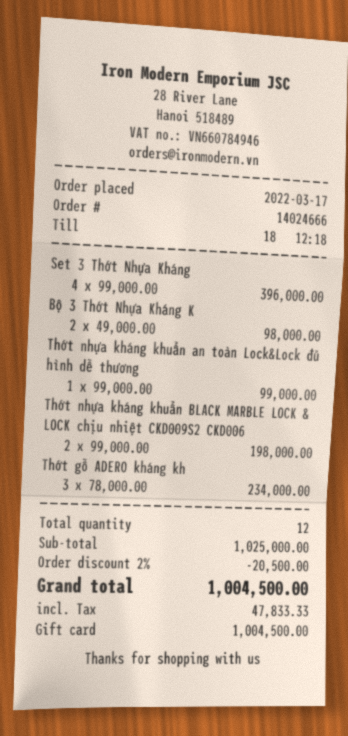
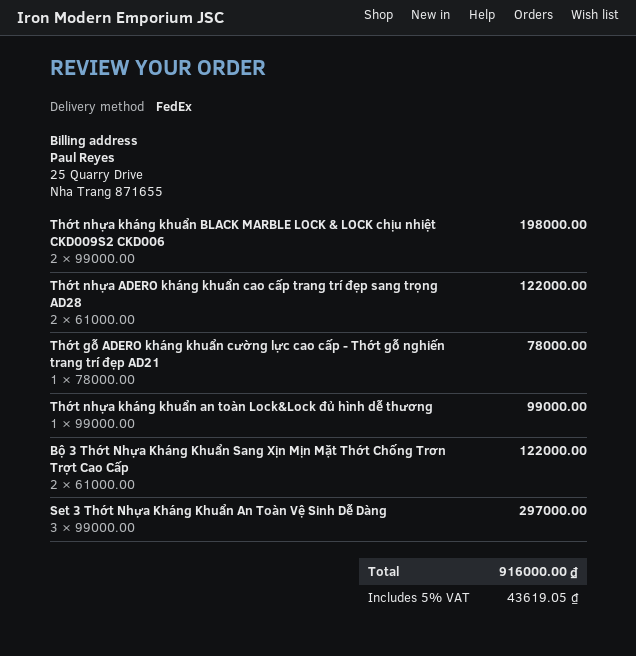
Set 3 Thớt Nhựa Kháng: 4 x 99000.00 = 396000.00 -> 3 x 99000.00 = 297000.00
Bộ 3 Thớt Nhựa Kháng K: 2 x 49000.00 = 98000.00 -> 2 x 61000.00 = 122000.00
Thớt gỗ ADERO kháng kh: 3 x 78000.00 = 234000.00 -> 1 x 78000.00 = 78000.00
Thớt nhựa ADERO kháng khuẩn cao cấp trang trí đẹp sang trọng AD28: none -> 2 x 61000.00 = 122000.00
discount: 2% = 20500.00 -> none
tax: 47833.33 -> 43619.05
total: 1004500.00 -> 916000.00

